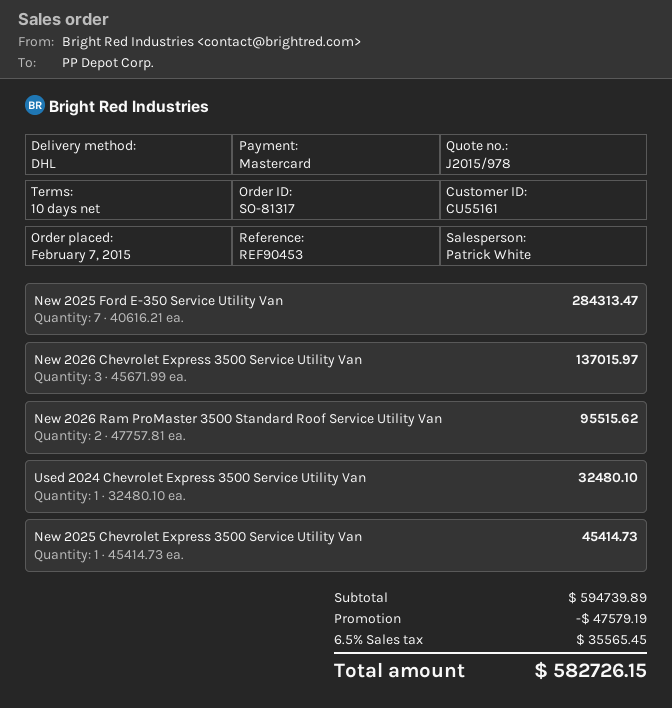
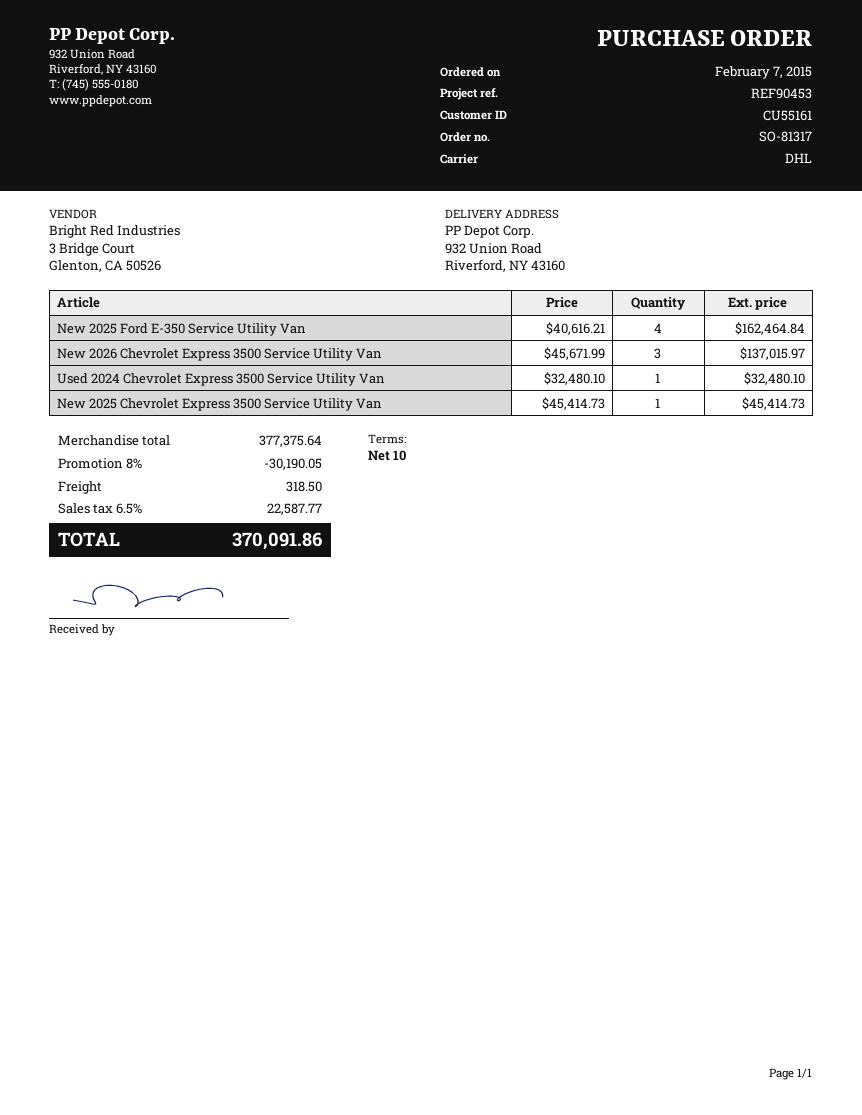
New 2025 Ford E-350 Service Utility Van: 7 x 40616.21 = 284313.47 -> 4 x 40616.21 = 162464.84
New 2026 Ram ProMaster 3500 Standard Roof Service Utility Van: 2 x 47757.81 = 95515.62 -> none
subtotal: 594739.89 -> 377375.64
discount: 47579.19 -> 30190.05
shipping: none -> 318.50
tax: 6.5% = 35565.45 -> 6.5% = 22587.77
total: 582726.15 -> 370091.86

